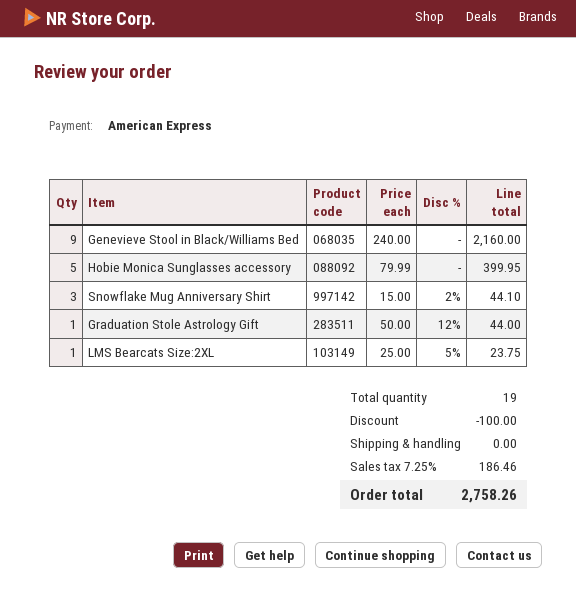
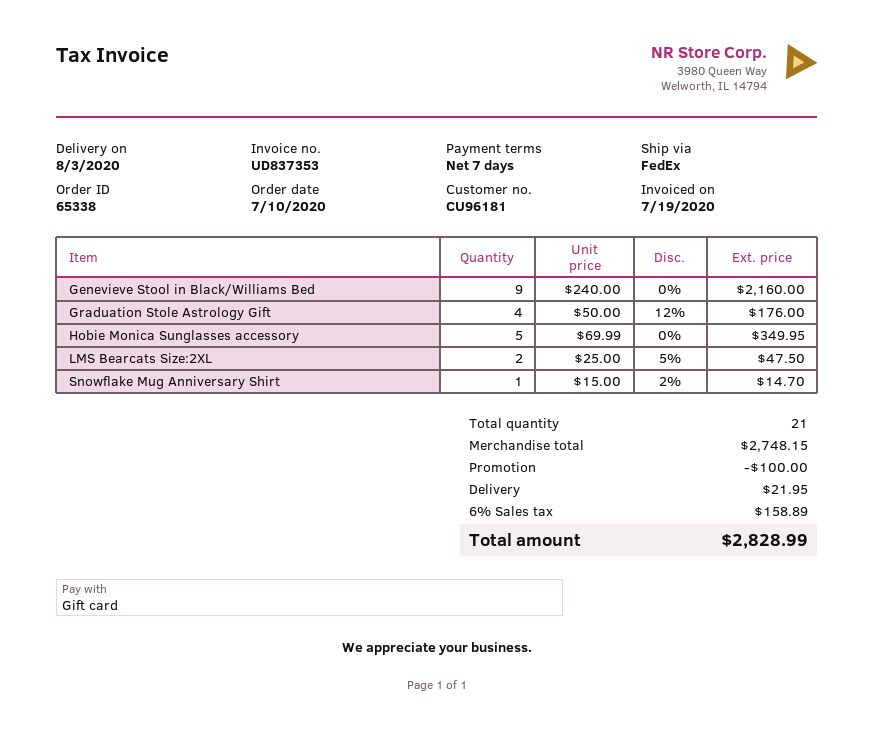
payment method: American Express -> gift card
Hobie Monica Sunglasses accessory: 5 x 79.99 = 399.95 -> 5 x 69.99 = 349.95
Snowflake Mug Anniversary Shirt: 3 x 15.00 - 2% = 44.10 -> 1 x 15.00 - 2% = 14.70
Graduation Stole Astrology Gift: 1 x 50.00 - 12% = 44.00 -> 4 x 50.00 - 12% = 176.00
LMS Bearcats Size:2XL: 1 x 25.00 - 5% = 23.75 -> 2 x 25.00 - 5% = 47.50
total quantity: 19 -> 21
shipping: 0.00 -> 21.95
tax: 7.25% = 186.46 -> 6% = 158.89
total: 2758.26 -> 2828.99

